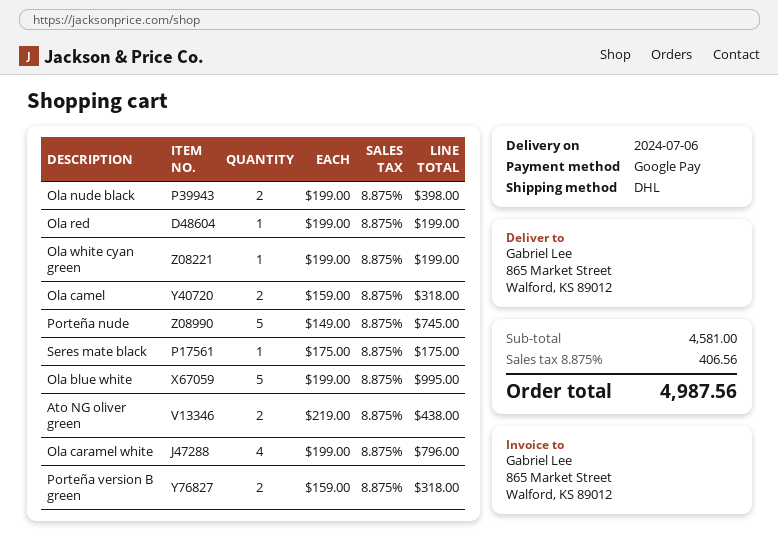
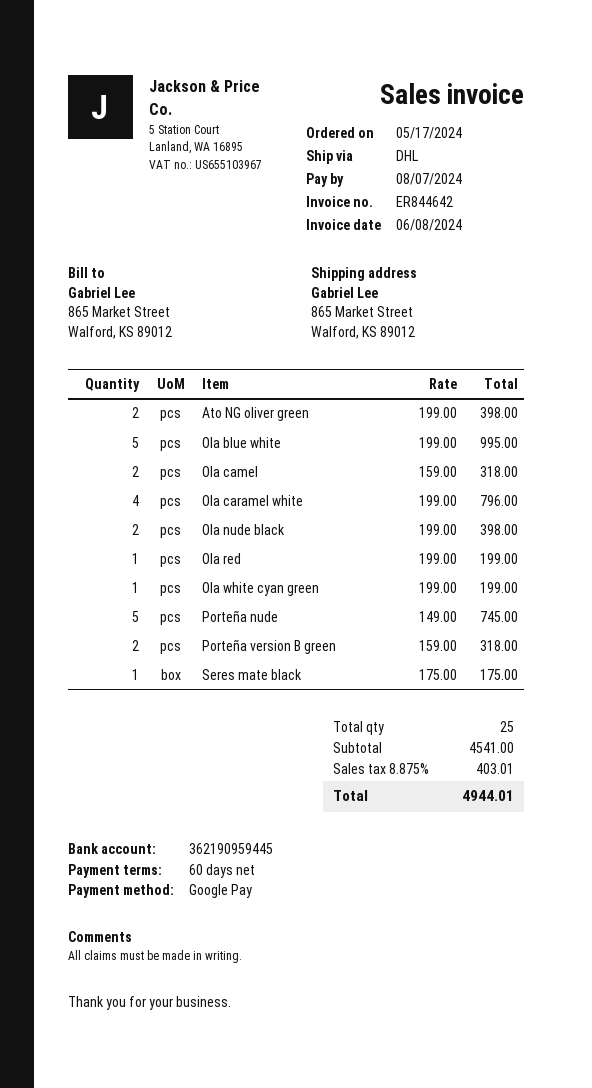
Ato NG oliver green: 2 x 219.00 = 438.00 -> 2 x 199.00 = 398.00
subtotal: 4581.00 -> 4541.00
tax: 8.875% = 406.56 -> 8.875% = 403.01
total: 4987.56 -> 4944.01

